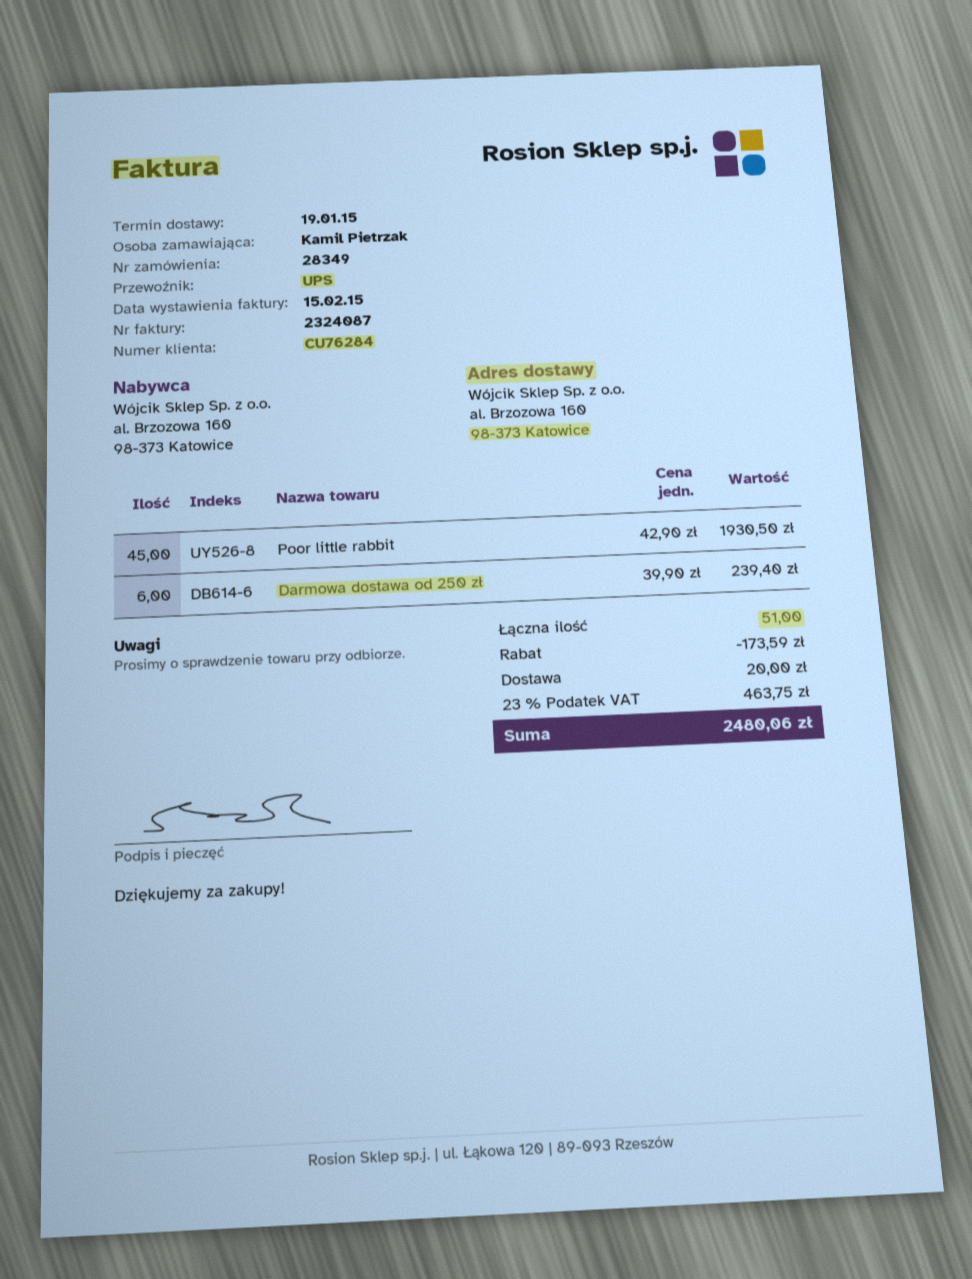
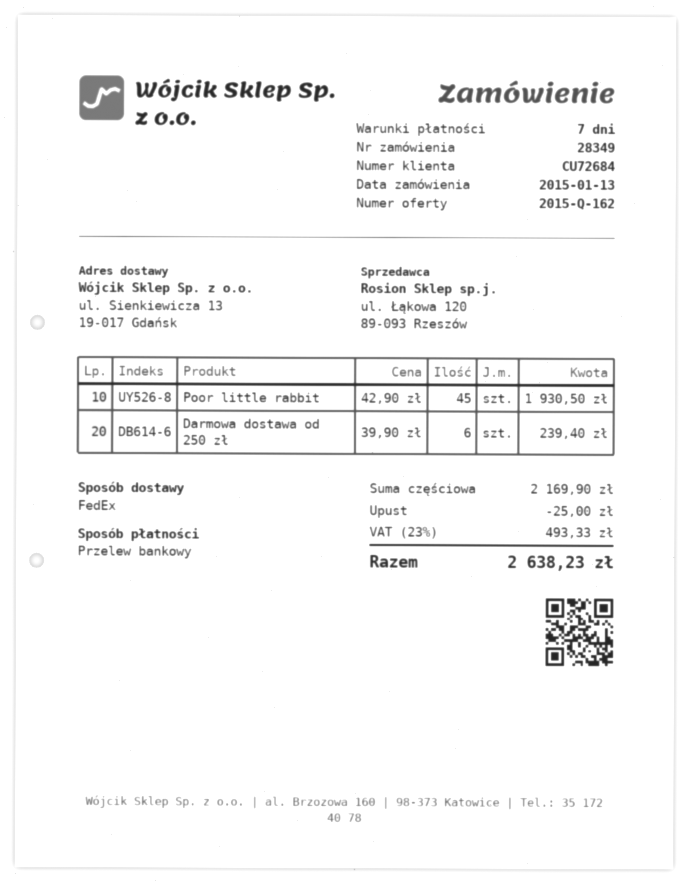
customer number: CU76284 -> CU72684
shipping method: UPS -> FedEx
ship to: al. Brzozowa 160, 98-373 Katowice -> ul. Sienkiewicza 13, 19-017 Gdańsk
discount: 173.59 -> 25.00
shipping: 20.00 -> none
tax: 23% = 463.75 -> 23% = 493.33
total: 2480.06 -> 2638.23

